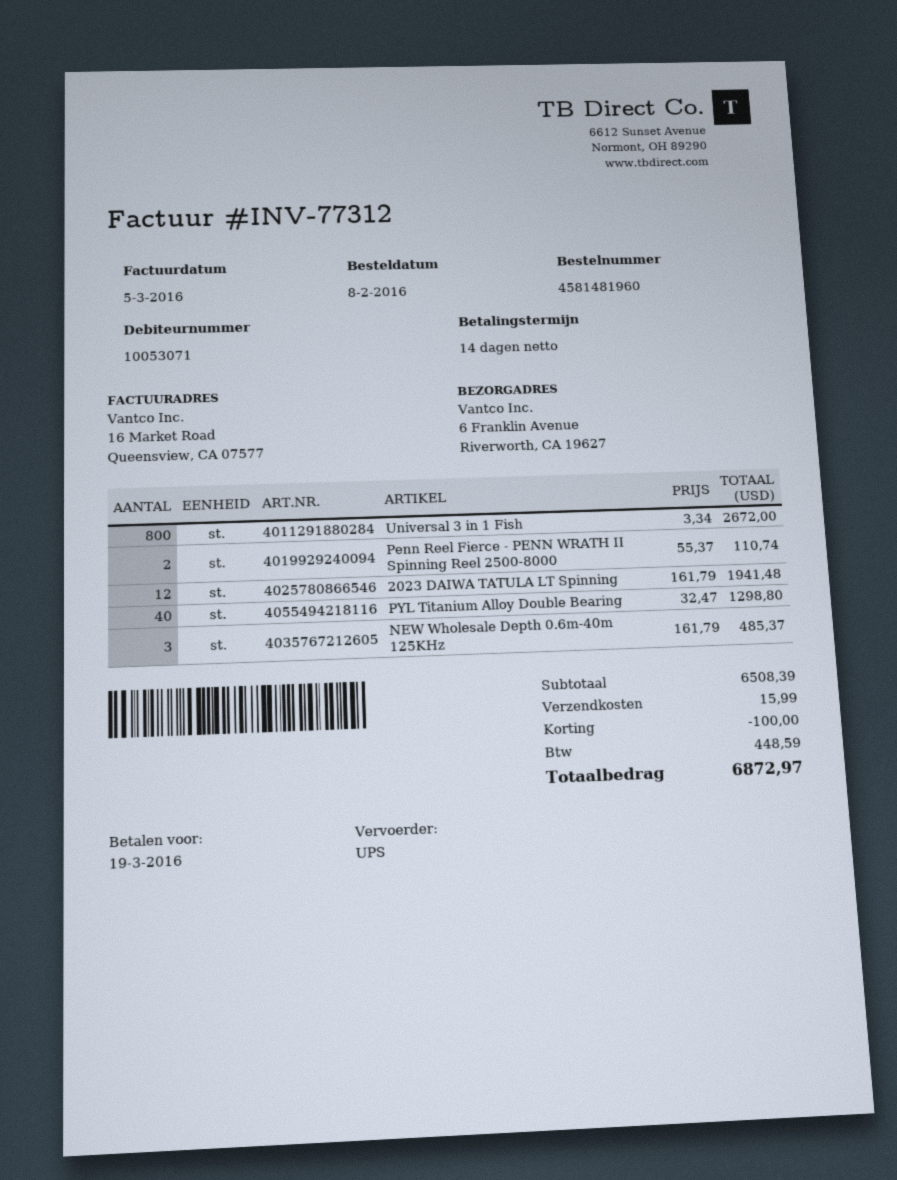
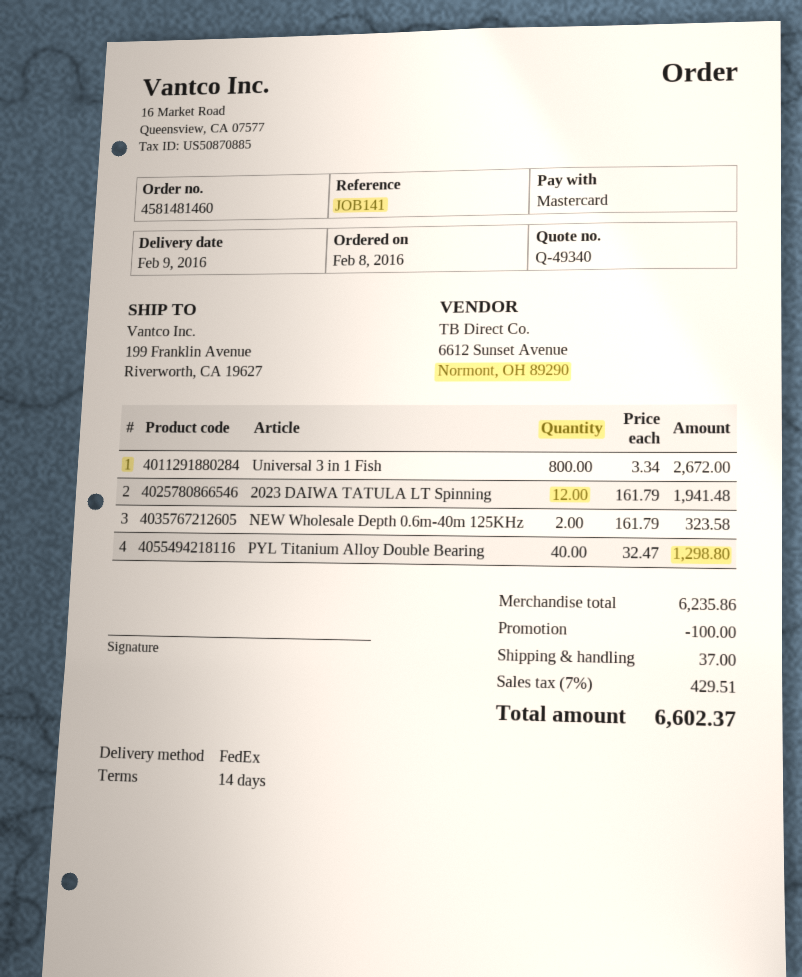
order number: 4581481960 -> 4581481460
shipping method: UPS -> FedEx
ship to: 6 Franklin Avenue, Riverworth, CA 19627 -> 199 Franklin Avenue, Riverworth, CA 19627
Penn Reel Fierce - PENN WRATH II Spinning Reel 2500-8000: 2 x 55.37 = 110.74 -> none
NEW Wholesale Depth 0.6m-40m 125KHz: 3 x 161.79 = 485.37 -> 2 x 161.79 = 323.58
subtotal: 6508.39 -> 6235.86
shipping: 15.99 -> 37.00
tax: 448.59 -> 429.51
total: 6872.97 -> 6602.37

